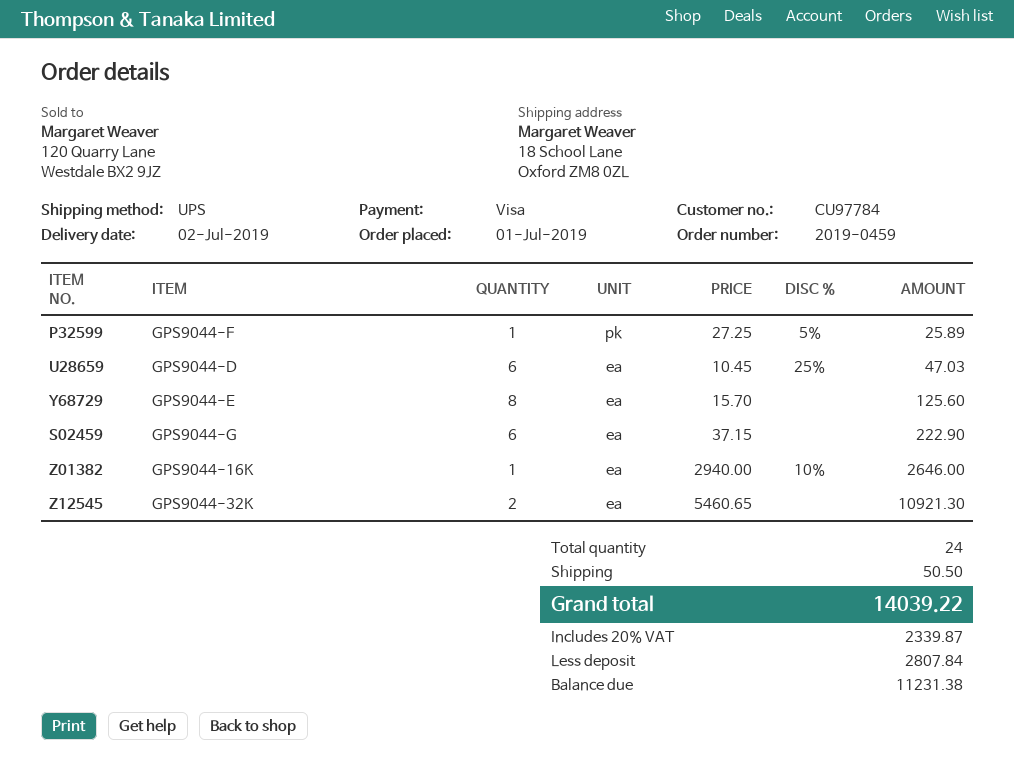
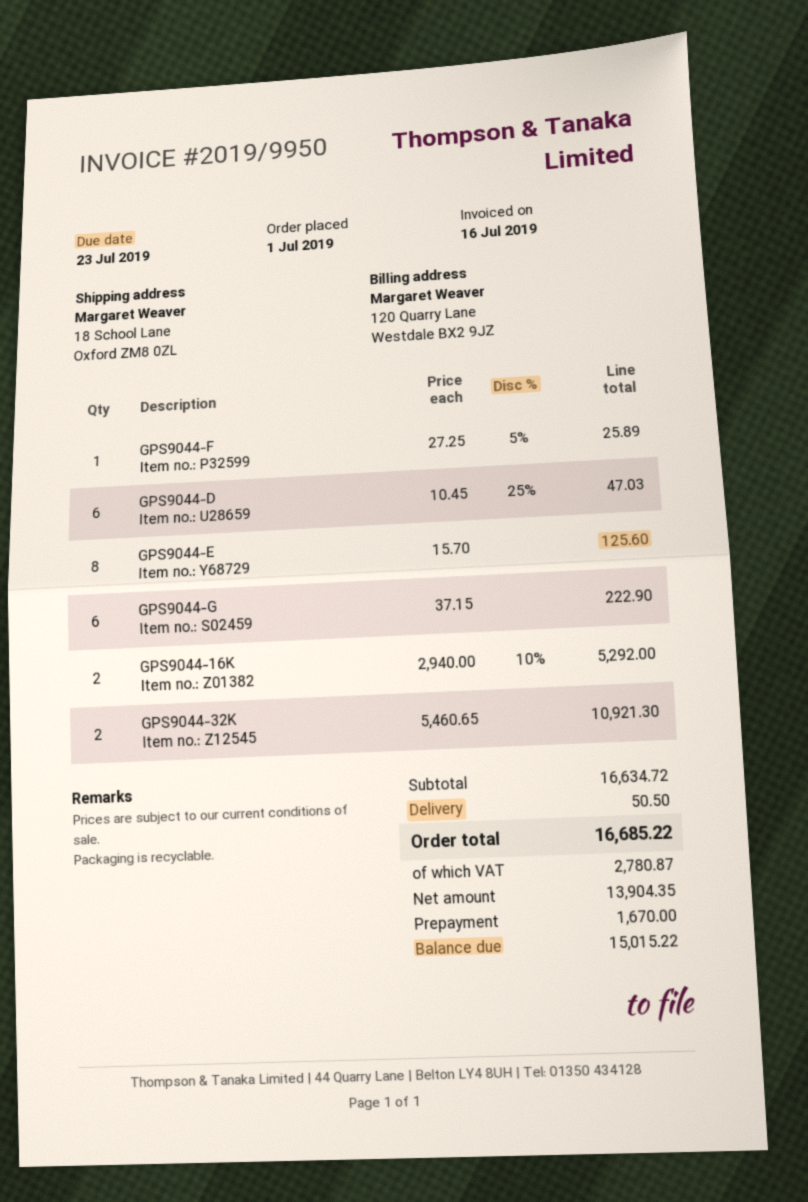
GPS9044-16K: 1 x 2940.00 - 10% = 2646.00 -> 2 x 2940.00 - 10% = 5292.00
tax: 2339.87 -> 2780.87
total: 14039.22 -> 16685.22
deposit: 2807.84 -> 1670.00
balance: 11231.38 -> 15015.22

